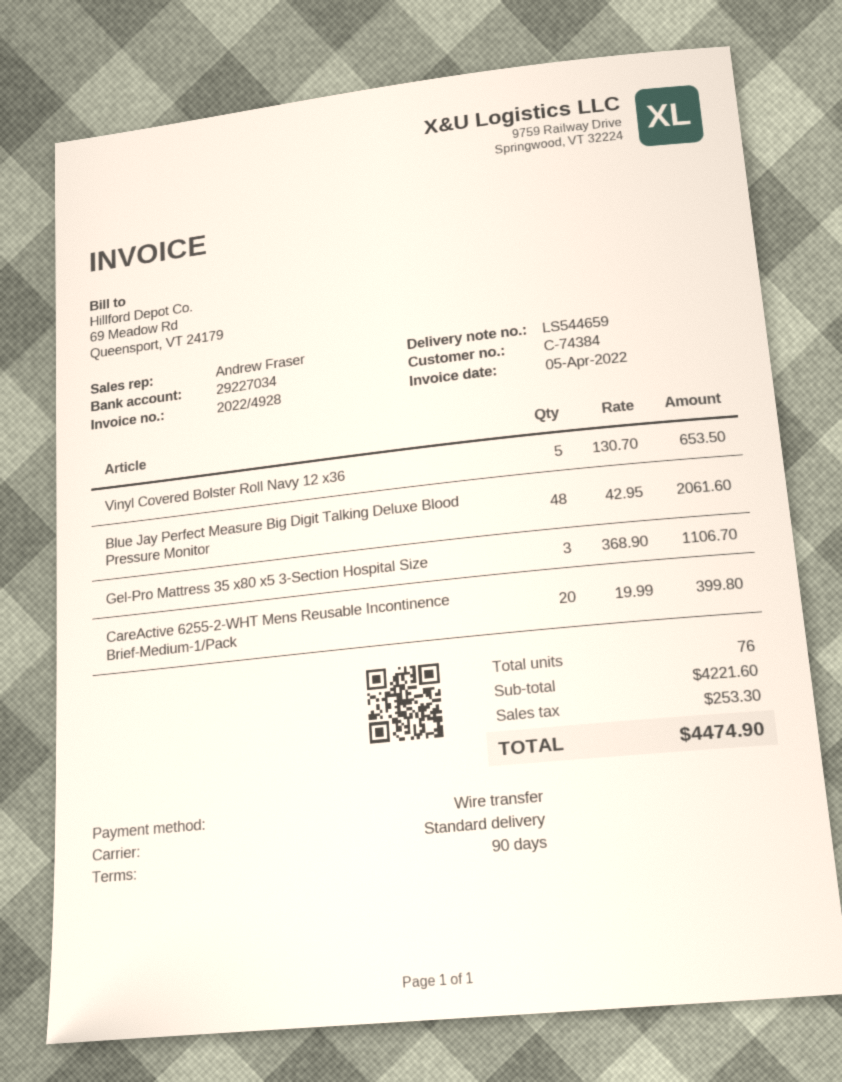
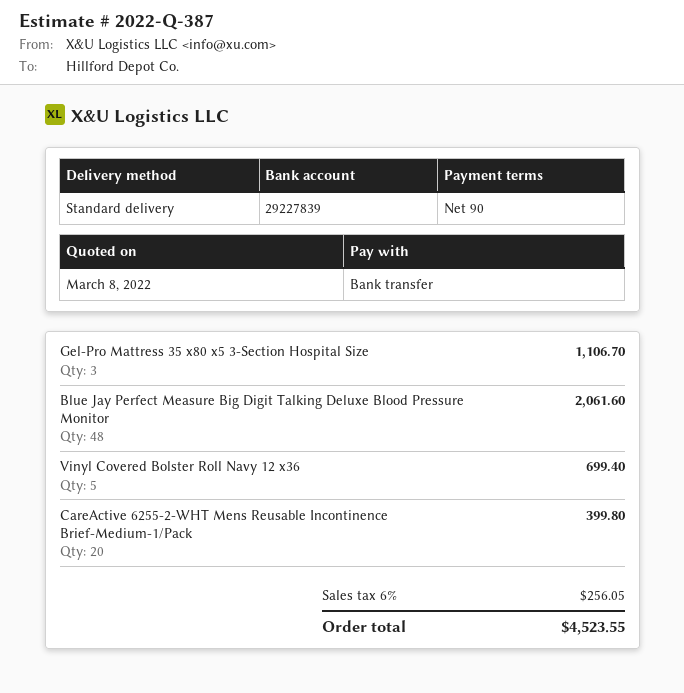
bank account: 29227034 -> 29227839
Vinyl Covered Bolster Roll Navy 12 x36: 5 for 653.50 -> 5 for 699.40
tax: 253.30 -> 256.05
total: 4474.90 -> 4523.55

